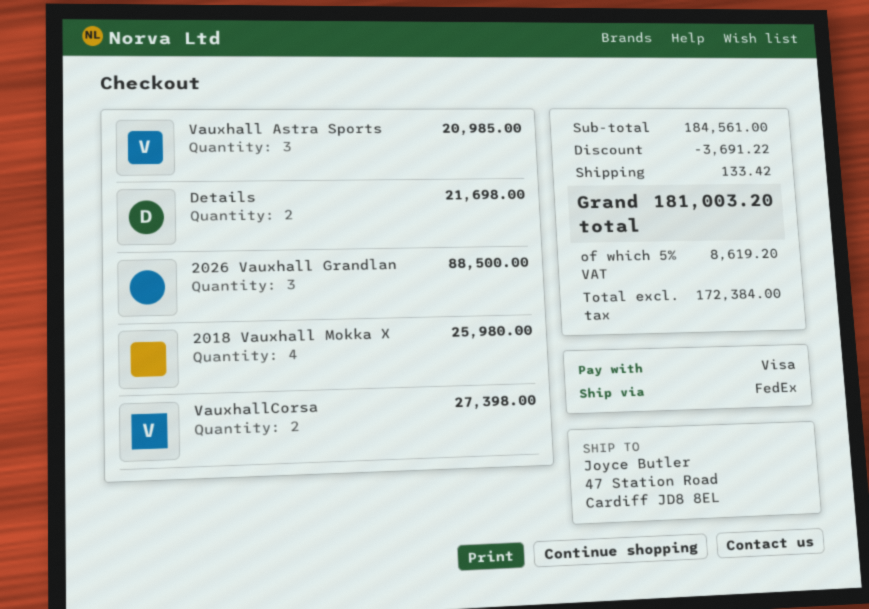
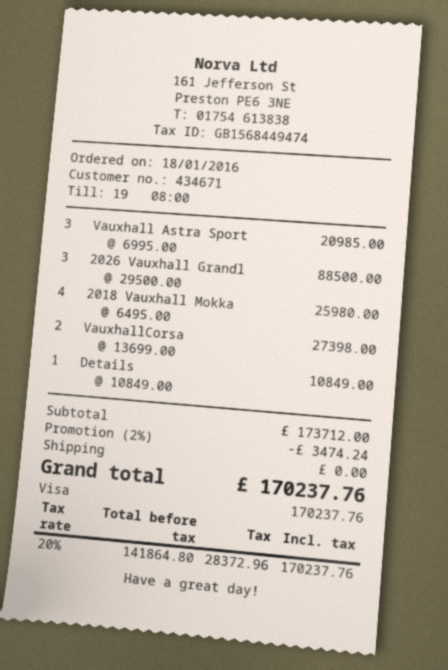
Details: 2 for 21698.00 -> 1 for 10849.00
subtotal: 184561.00 -> 173712.00
discount: 3691.22 -> 3474.24
shipping: 133.42 -> 0.00
net: 172384.00 -> 141864.80
tax: 5% = 8619.20 -> 20% = 28372.96
total: 181003.20 -> 170237.76

